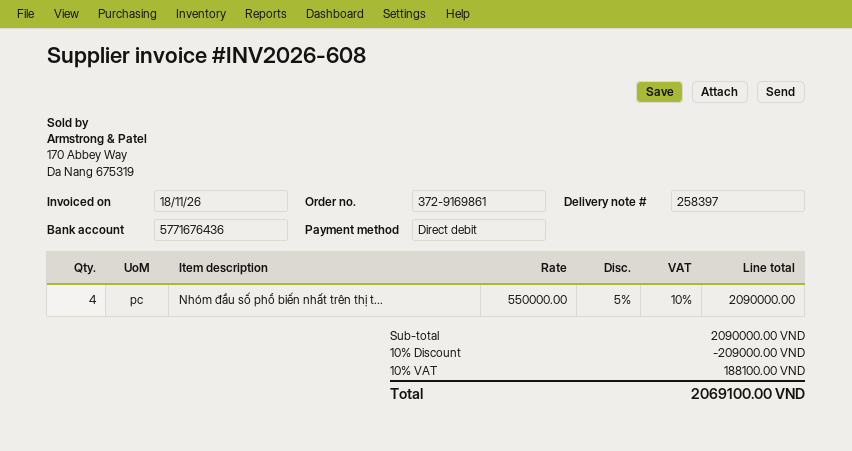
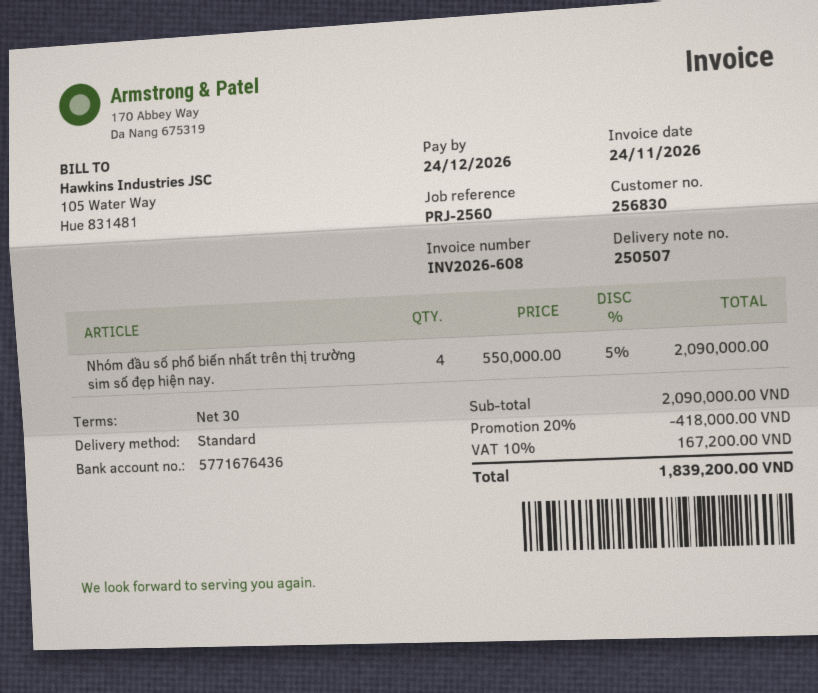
delivery note number: 258397 -> 250507
invoice date: 2026-11-18 -> 2026-11-24
discount: 10% = 209000.00 -> 20% = 418000.00
tax: 10% = 188100.00 -> 10% = 167200.00
total: 2069100.00 -> 1839200.00

